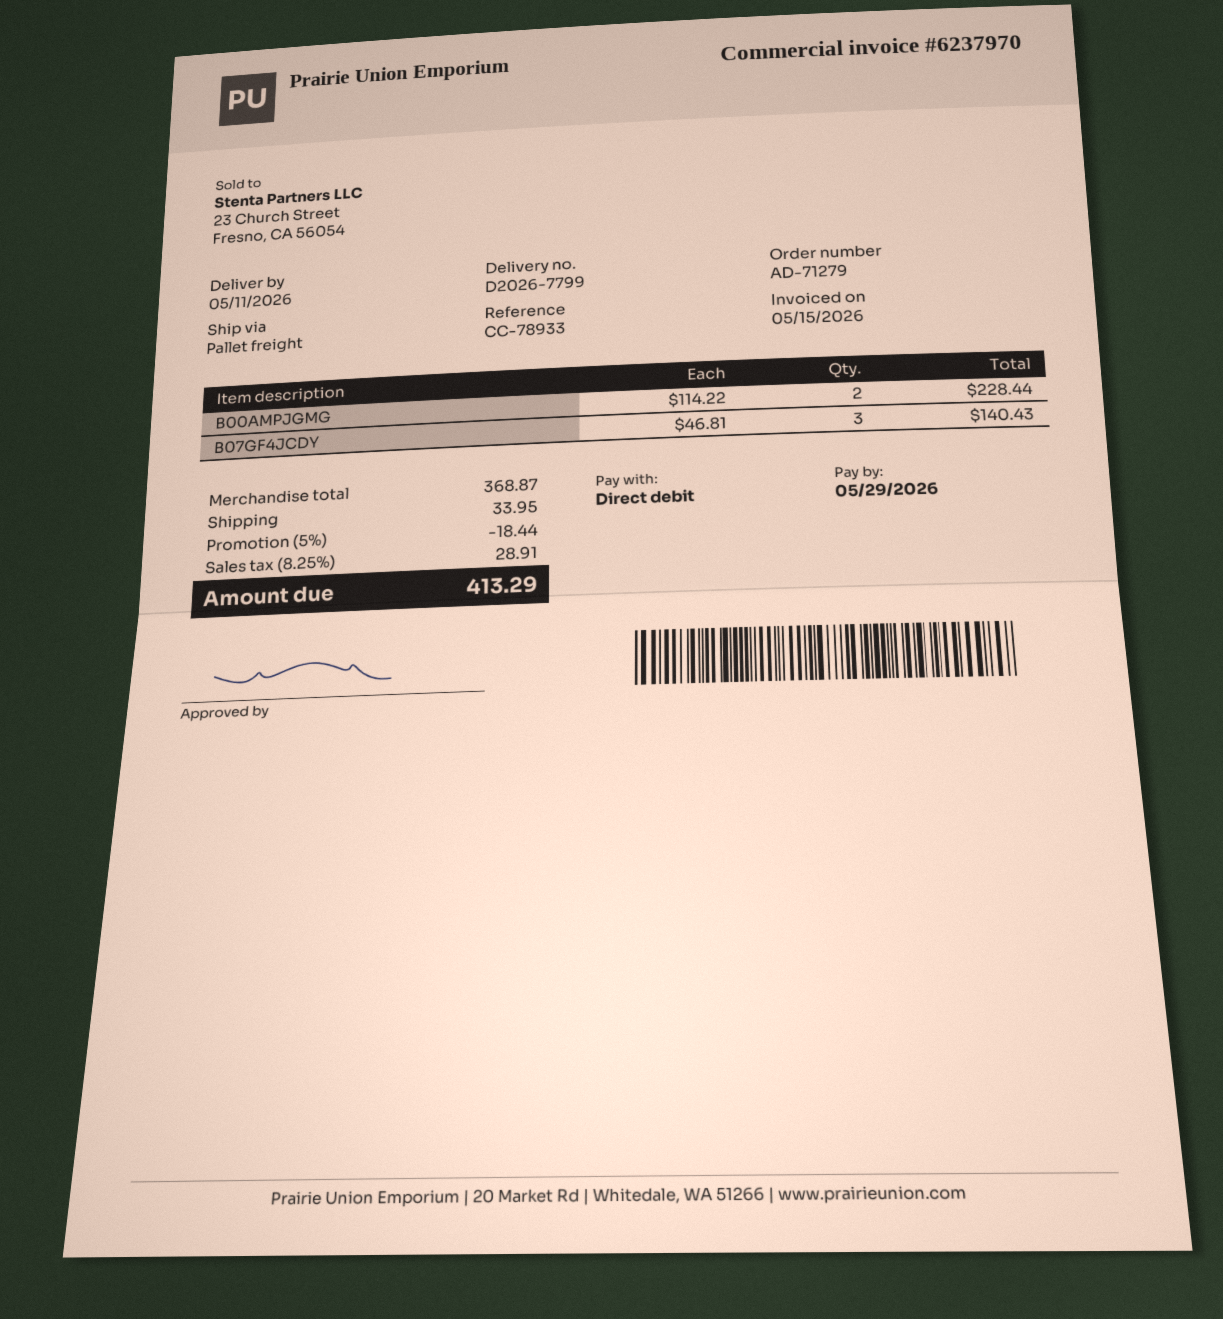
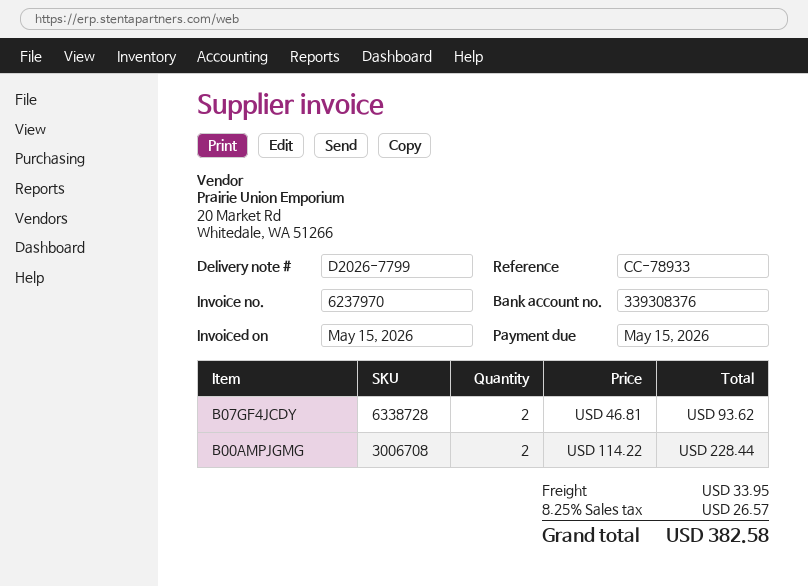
due date: 2026-05-29 -> 2026-05-15
B07GF4JCDY: 3 x 46.81 = 140.43 -> 2 x 46.81 = 93.62
discount: 5% = 18.44 -> none
tax: 8.25% = 28.91 -> 8.25% = 26.57
total: 413.29 -> 382.58

